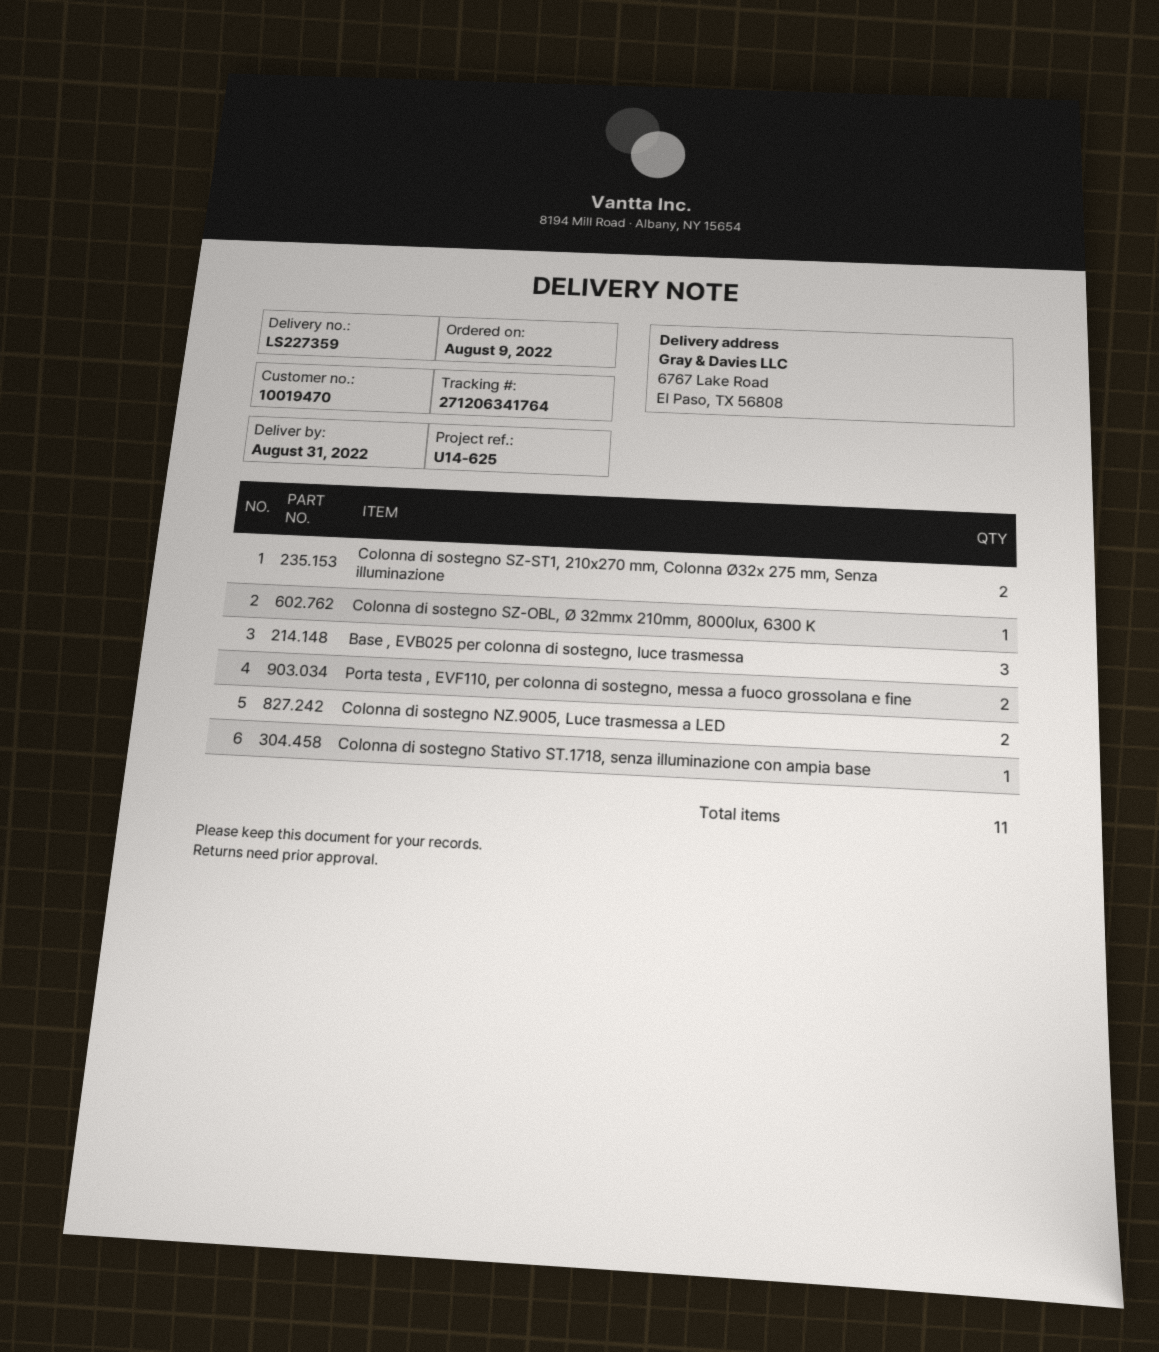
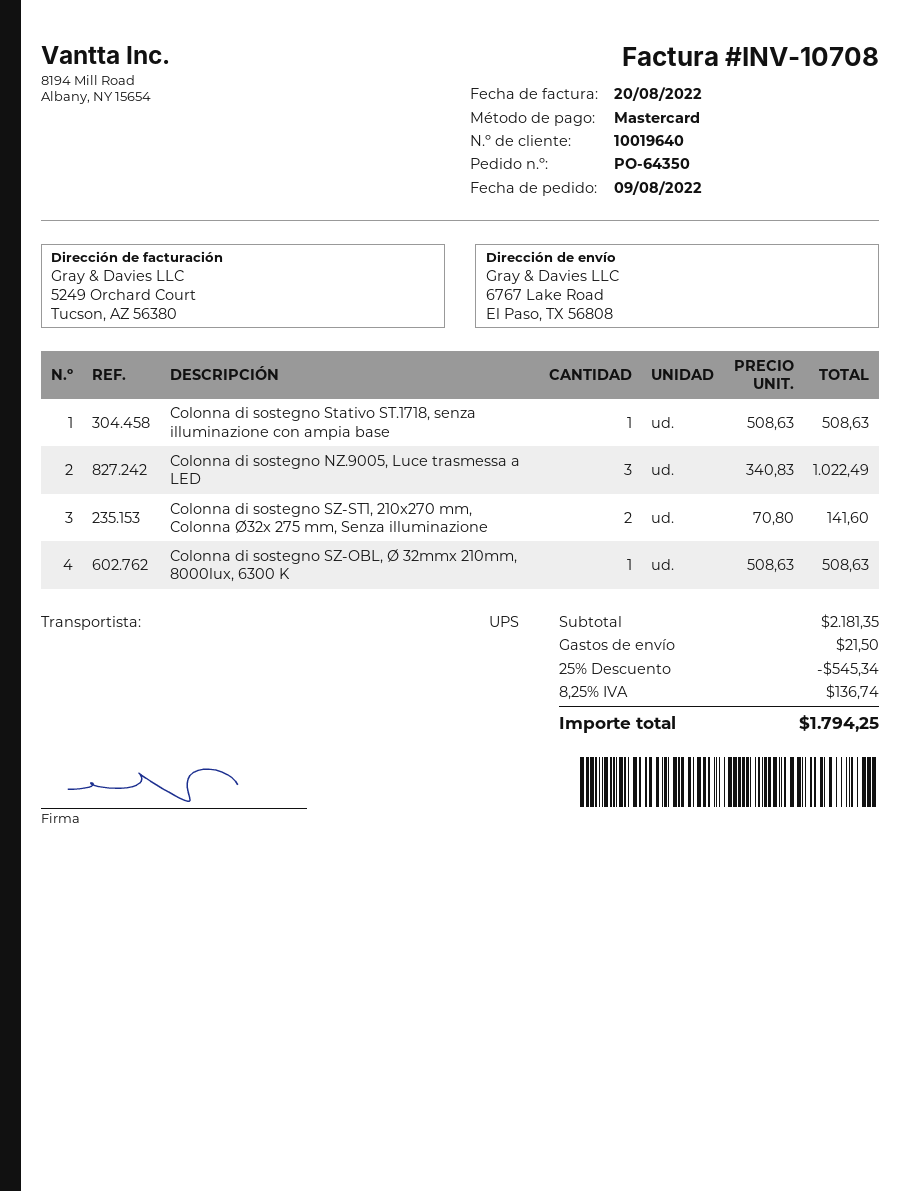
customer number: 10019470 -> 10019640
Base , EVB025 per colonna di sostegno, luce trasmessa: 3 -> none
Porta testa , EVF110, per colonna di sostegno, messa a fuoco grossolana e fine: 2 -> none
Colonna di sostegno NZ.9005, Luce trasmessa a LED: 2 -> 3

